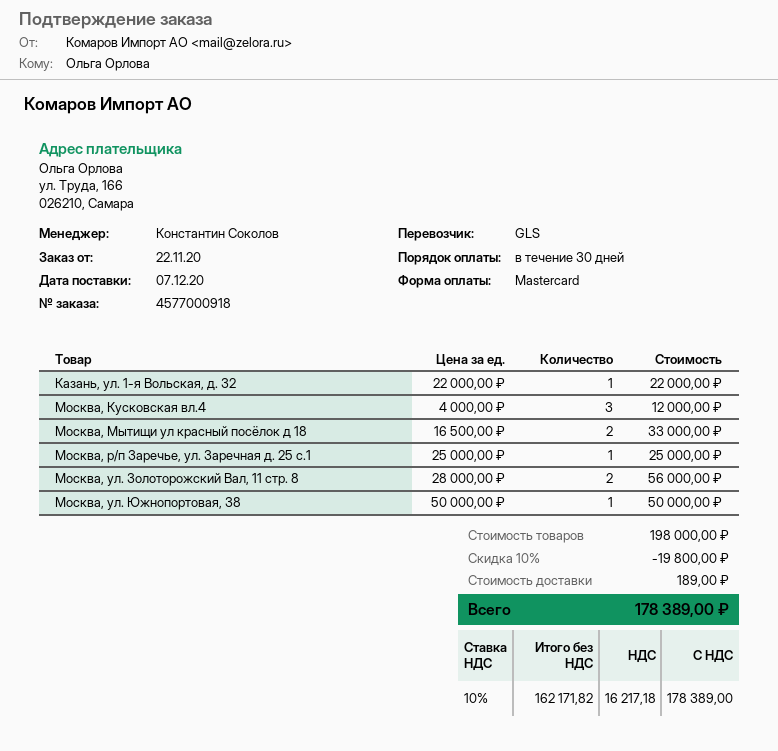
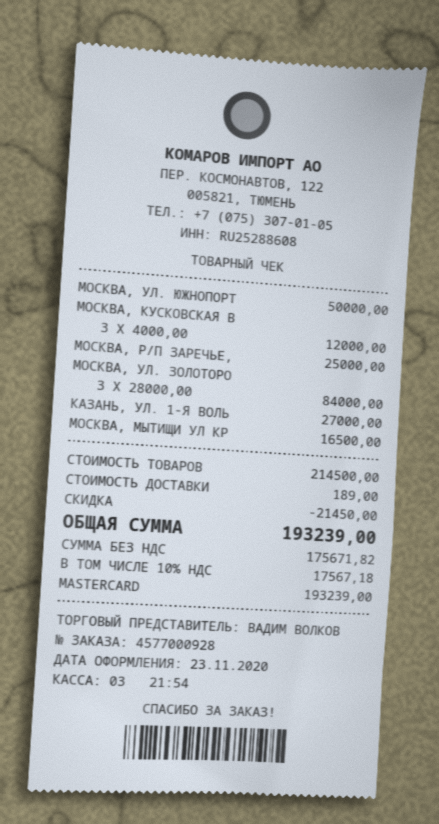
order number: 4577000918 -> 4577000928
order date: 2020-11-22 -> 2020-11-23
sales rep: Константин Соколов -> ВАДИМ ВОЛКОВ
Казань, ул. 1-я Вольская, д. 32: 1 x 22000.00 = 22000.00 -> 1 x 27000.00 = 27000.00
Москва, Мытищи ул красный посёлок д 18: 2 x 16500.00 = 33000.00 -> 1 x 16500.00 = 16500.00
Москва, ул. Золоторожский Вал, 11 стр. 8: 2 x 28000.00 = 56000.00 -> 3 x 28000.00 = 84000.00
subtotal: 198000.00 -> 214500.00
discount: 19800.00 -> 21450.00
net: 162171.82 -> 175671.82
tax: 10% = 16217.18 -> 10% = 17567.18
total: 178389.00 -> 193239.00

